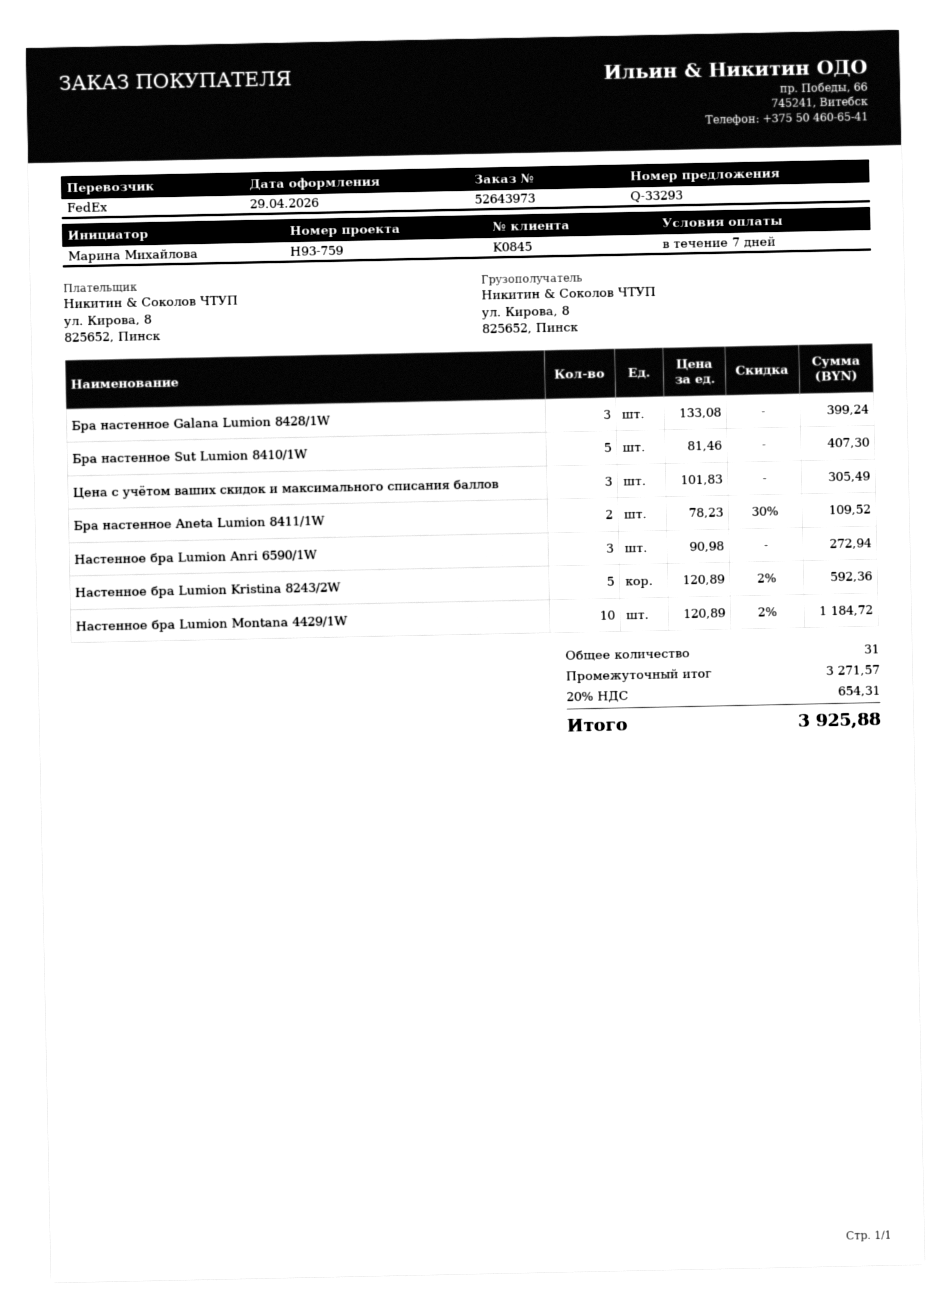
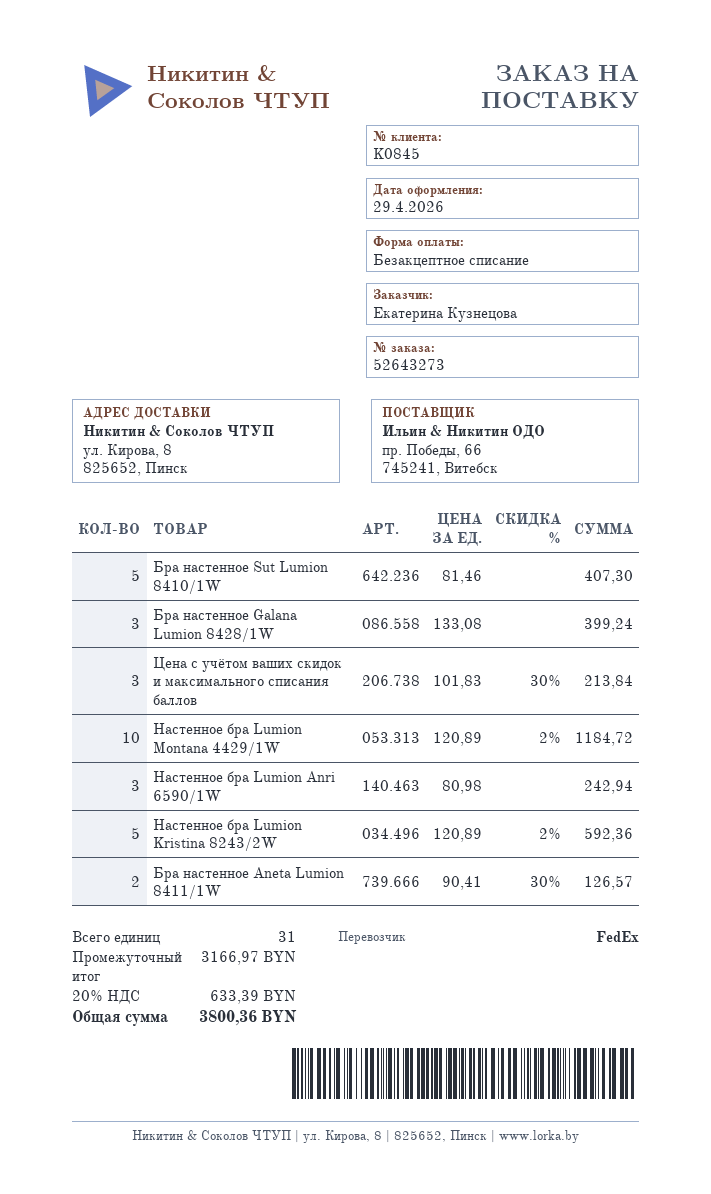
order number: 52643973 -> 52643273
ordered by: Марина Михайлова -> Екатерина Кузнецова
Цена с учётом ваших скидок и максимального списания баллов: 3 x 101.83 = 305.49 -> 3 x 101.83 - 30% = 213.84
Бра настенное Aneta Lumion 8411/1W: 2 x 78.23 - 30% = 109.52 -> 2 x 90.41 - 30% = 126.57
Настенное бра Lumion Anri 6590/1W: 3 x 90.98 = 272.94 -> 3 x 80.98 = 242.94
subtotal: 3271.57 -> 3166.97
tax: 20% = 654.31 -> 20% = 633.39
total: 3925.88 -> 3800.36

